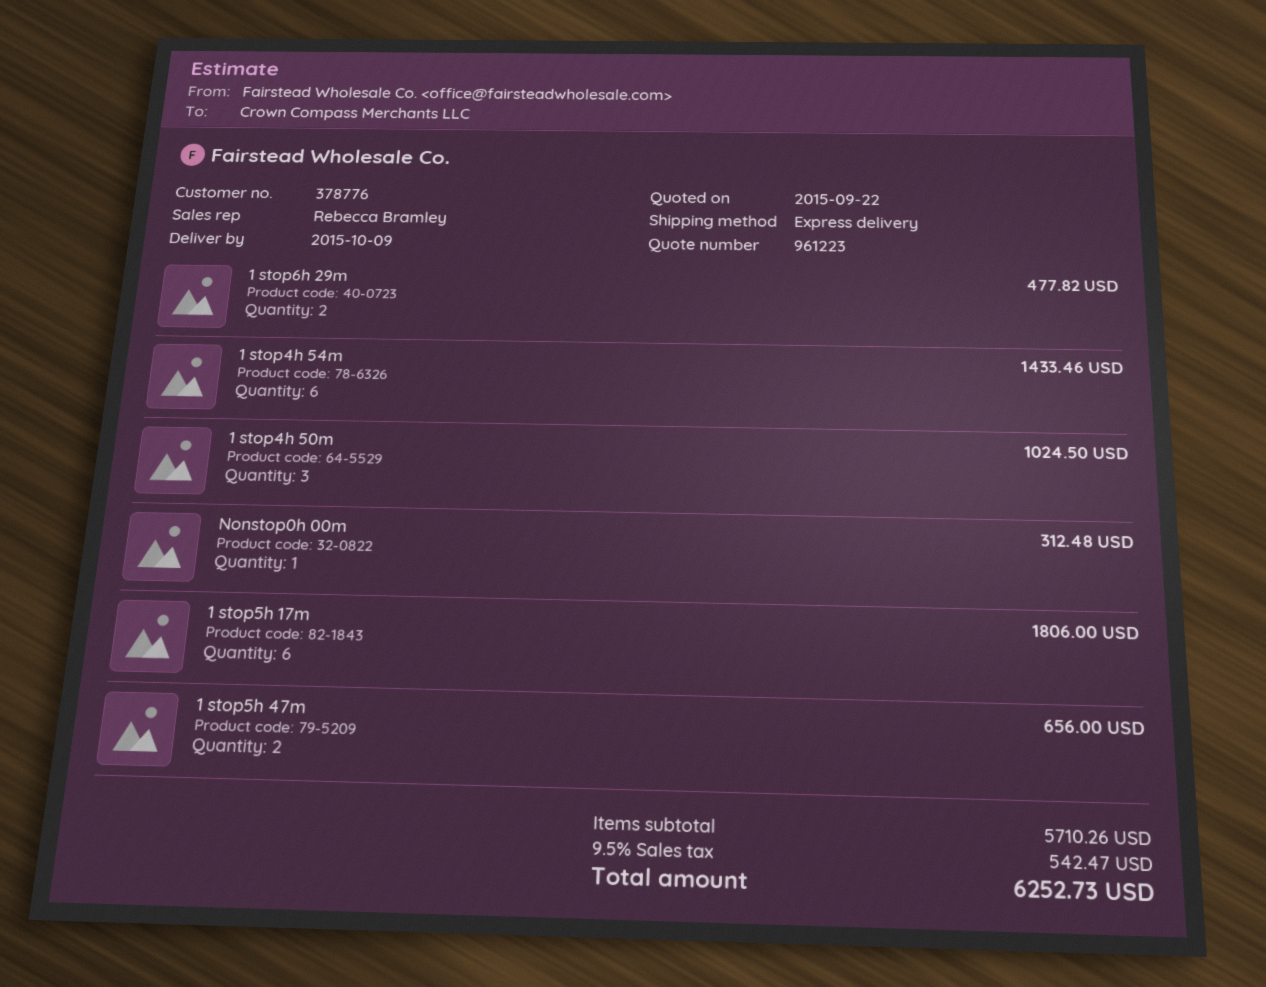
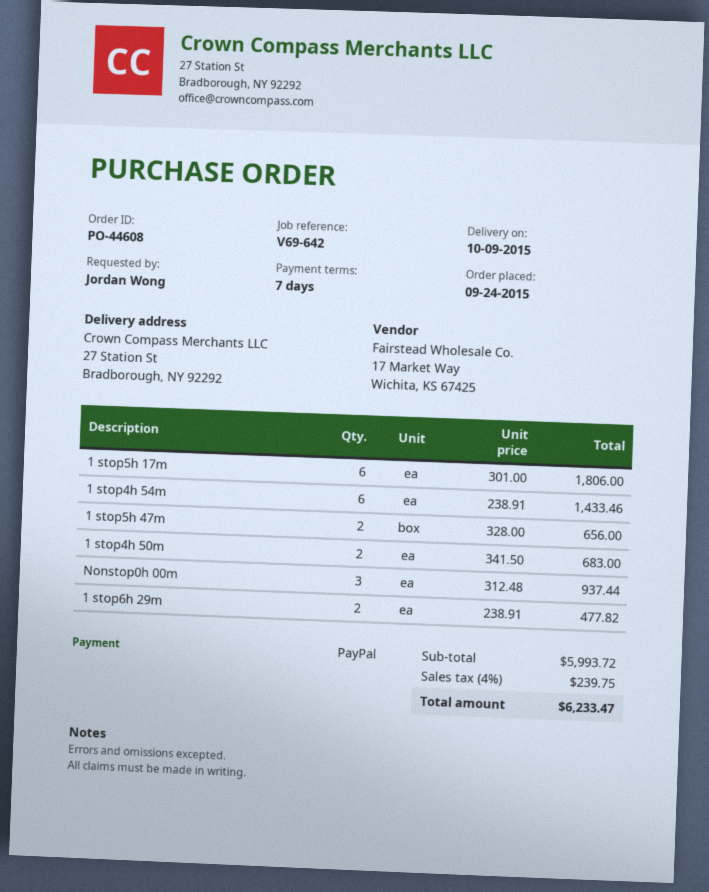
1 stop4h 50m: 3 for 1024.50 -> 2 for 683.00
Nonstop0h 00m: 1 for 312.48 -> 3 for 937.44
subtotal: 5710.26 -> 5993.72
tax: 9.5% = 542.47 -> 4% = 239.75
total: 6252.73 -> 6233.47

